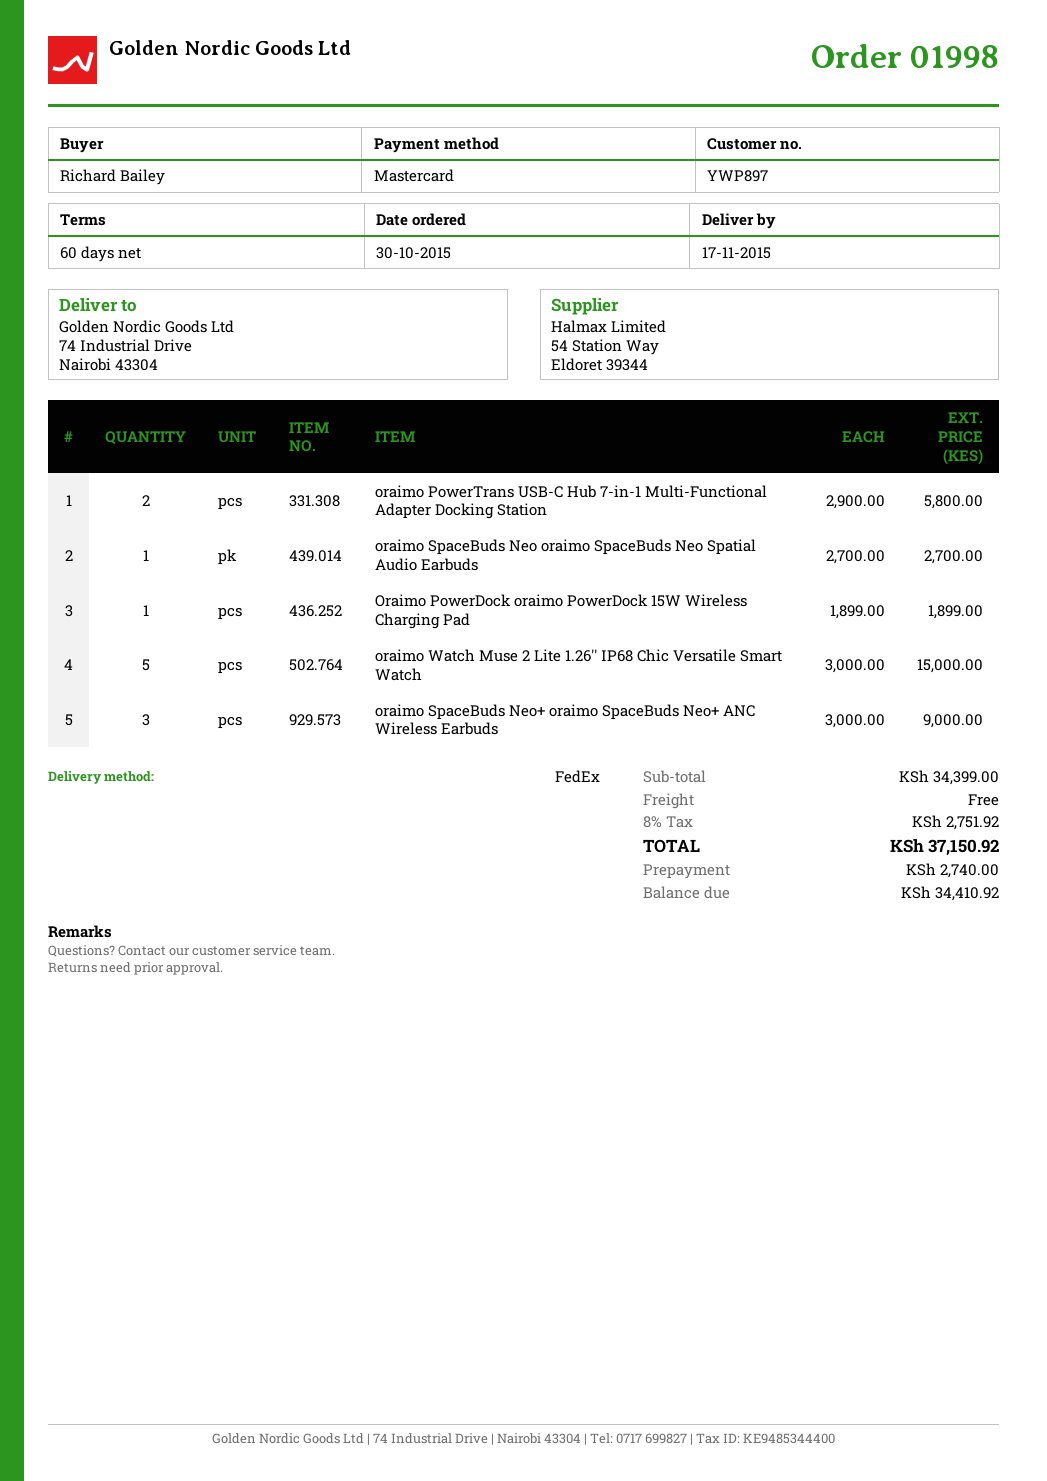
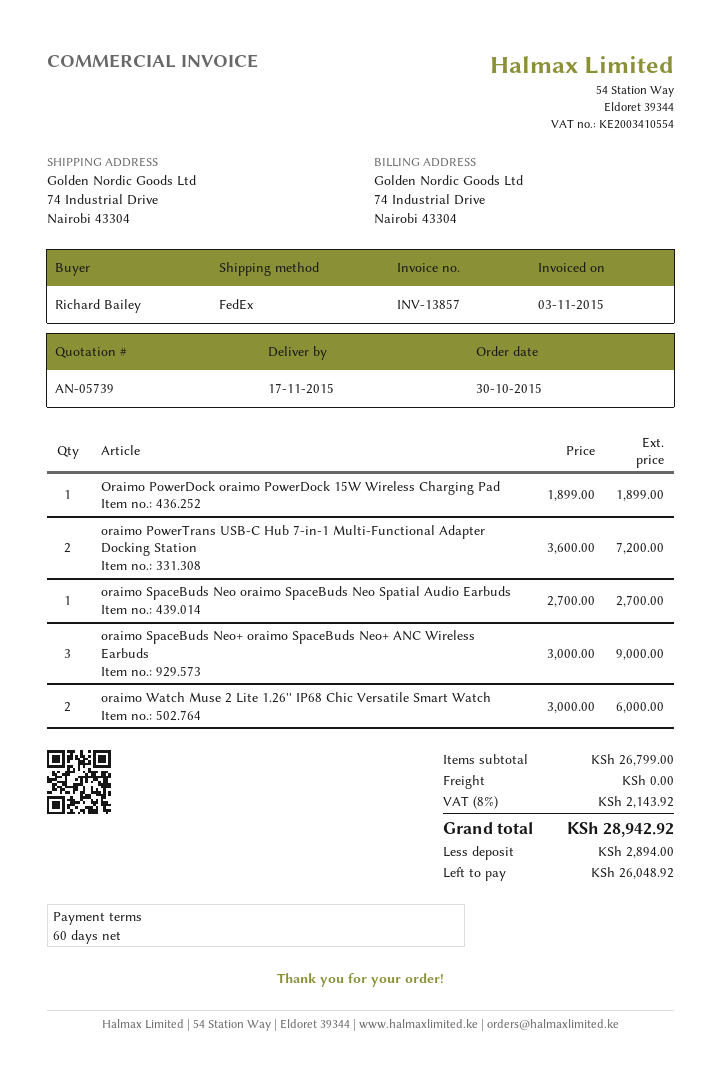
oraimo PowerTrans USB-C Hub 7-in-1 Multi-Functional Adapter Docking Station: 2 x 2900.00 = 5800.00 -> 2 x 3600.00 = 7200.00
oraimo Watch Muse 2 Lite 1.26'' IP68 Chic Versatile Smart Watch: 5 x 3000.00 = 15000.00 -> 2 x 3000.00 = 6000.00
subtotal: 34399.00 -> 26799.00
tax: 8% = 2751.92 -> 8% = 2143.92
total: 37150.92 -> 28942.92
deposit: 2740.00 -> 2894.00
balance: 34410.92 -> 26048.92

